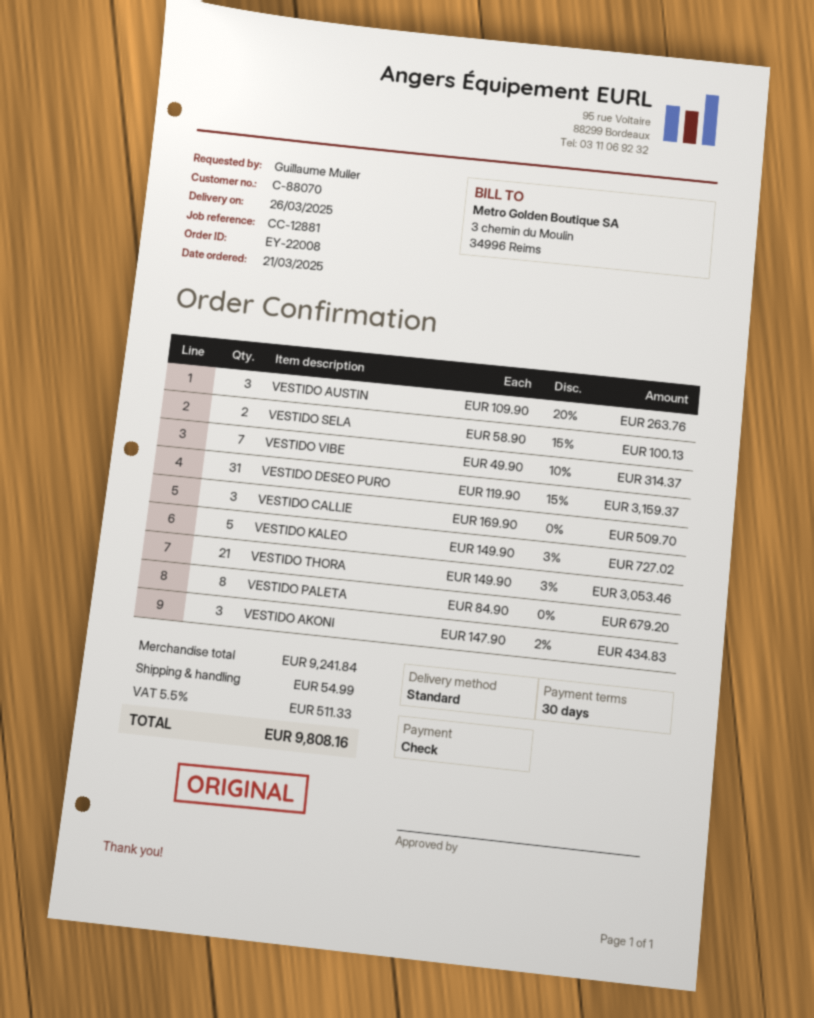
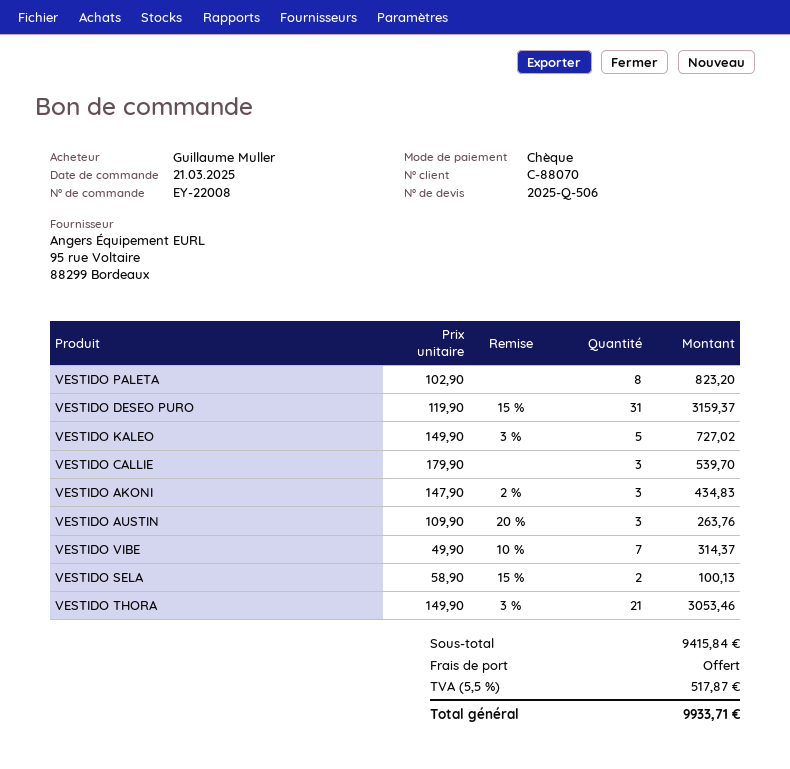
VESTIDO CALLIE: 3 x 169.90 = 509.70 -> 3 x 179.90 = 539.70
VESTIDO PALETA: 8 x 84.90 = 679.20 -> 8 x 102.90 = 823.20
subtotal: 9241.84 -> 9415.84
shipping: 54.99 -> 0.00
tax: 5.5% = 511.33 -> 5.5% = 517.87
total: 9808.16 -> 9933.71

